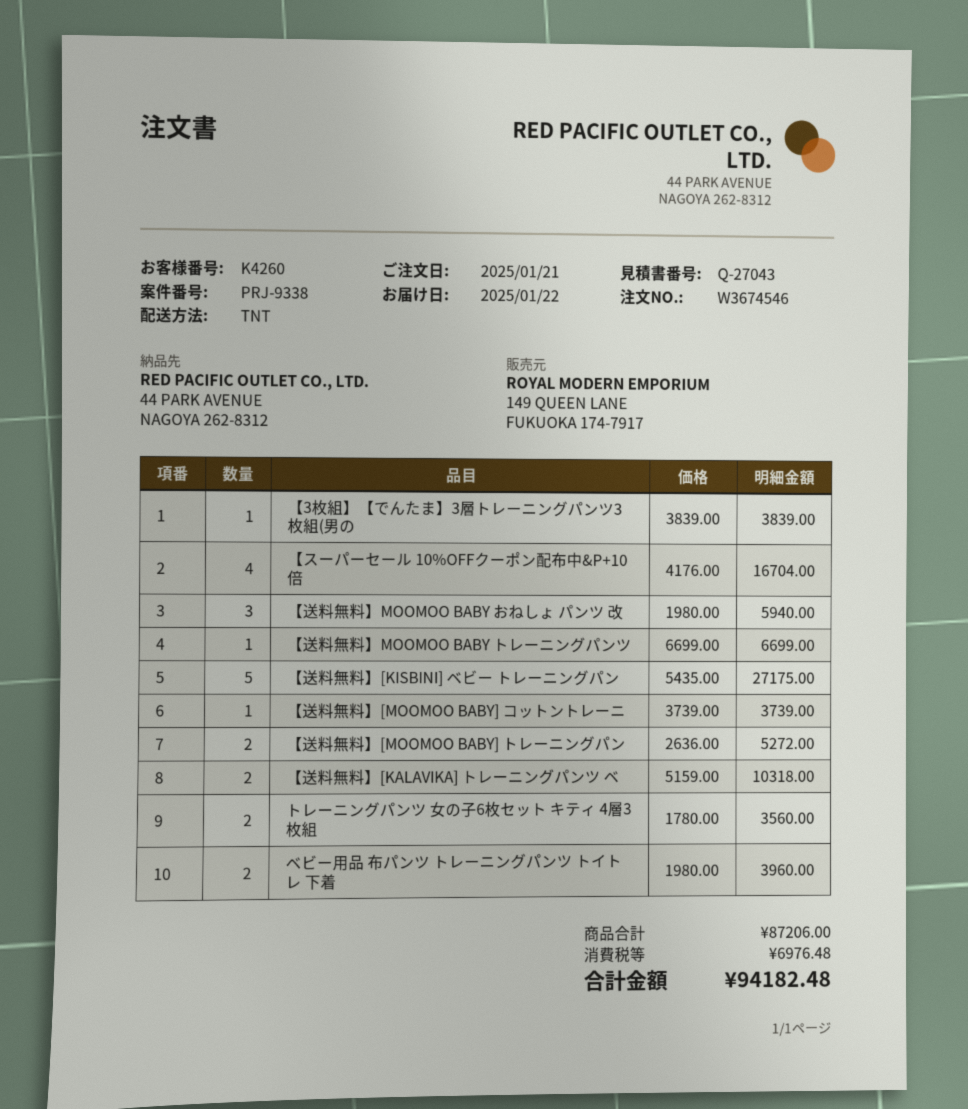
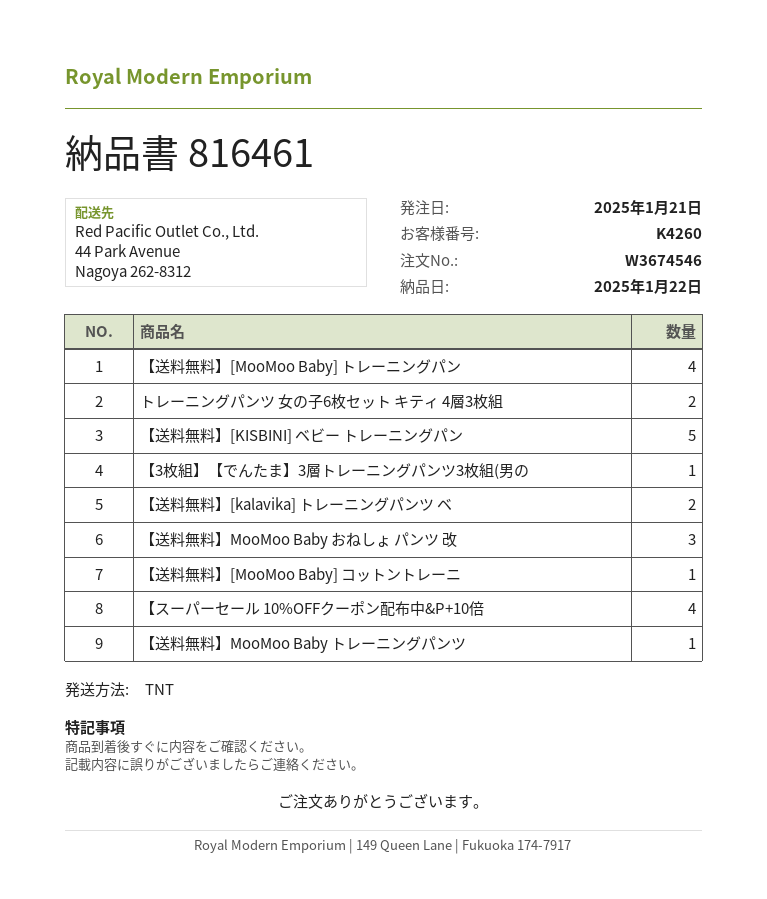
【送料無料】[MOOMOO BABY] トレーニングパン: 2 -> 4
ベビー用品 布パンツ トレーニングパンツ トイトレ 下着: 2 -> none

